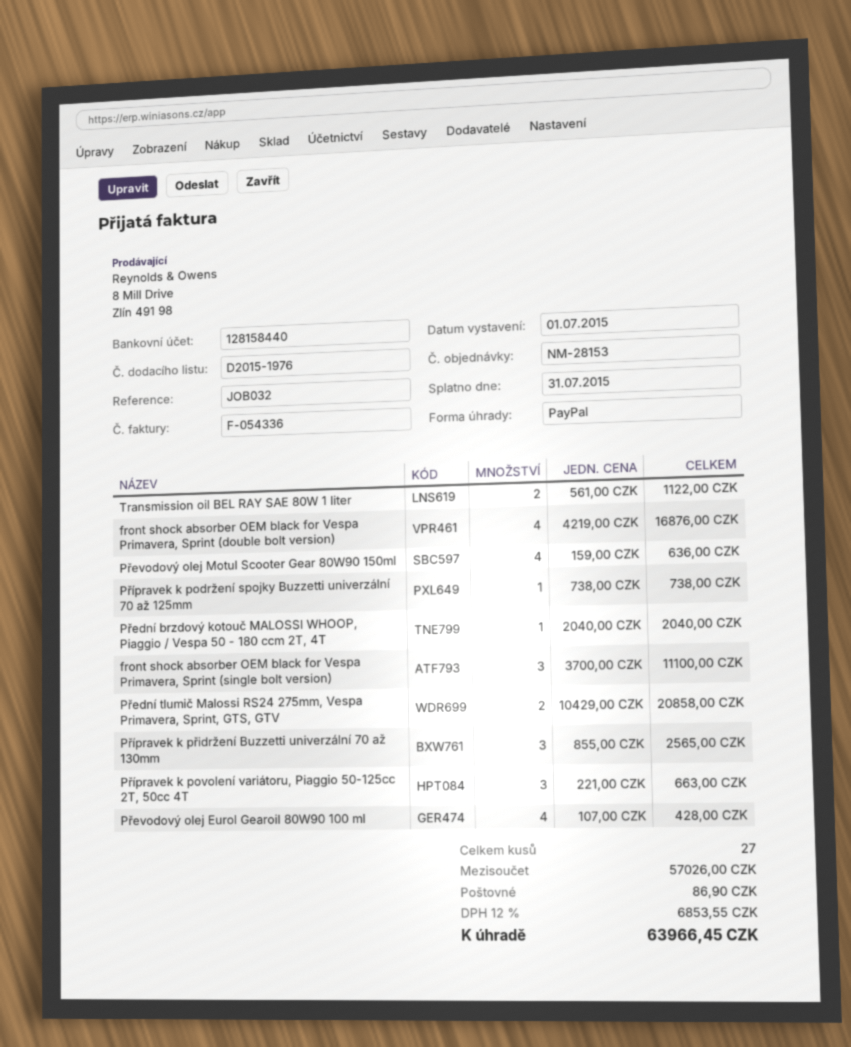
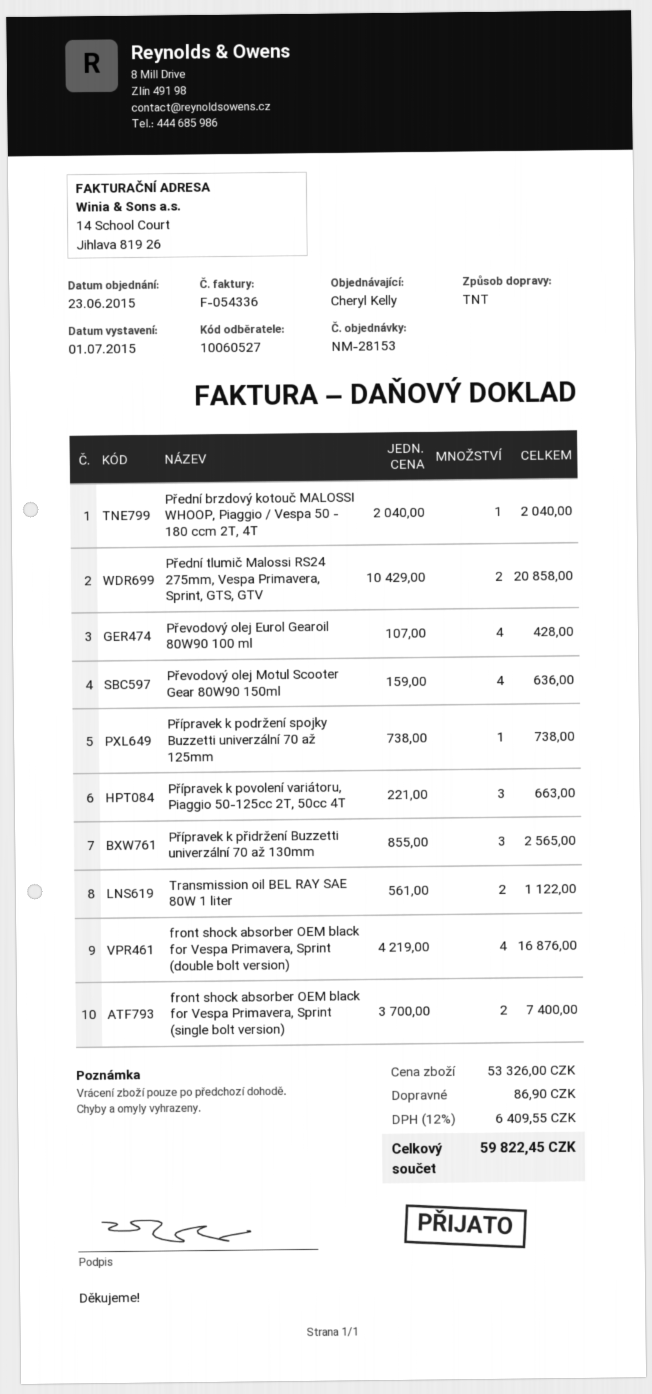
front shock absorber OEM black for Vespa Primavera, Sprint (single bolt version): 3 x 3700.00 = 11100.00 -> 2 x 3700.00 = 7400.00
subtotal: 57026.00 -> 53326.00
tax: 12% = 6853.55 -> 12% = 6409.55
total: 63966.45 -> 59822.45

